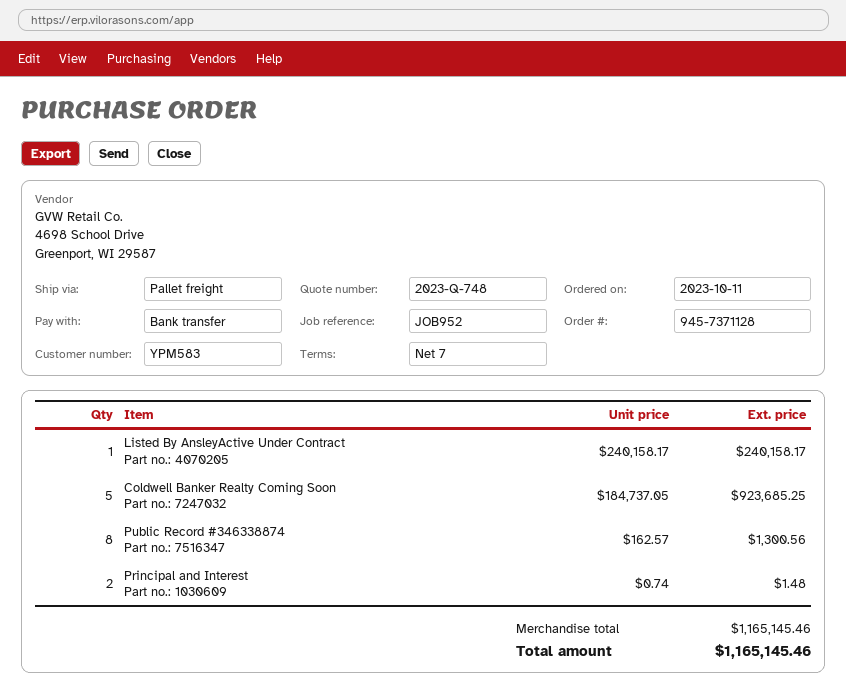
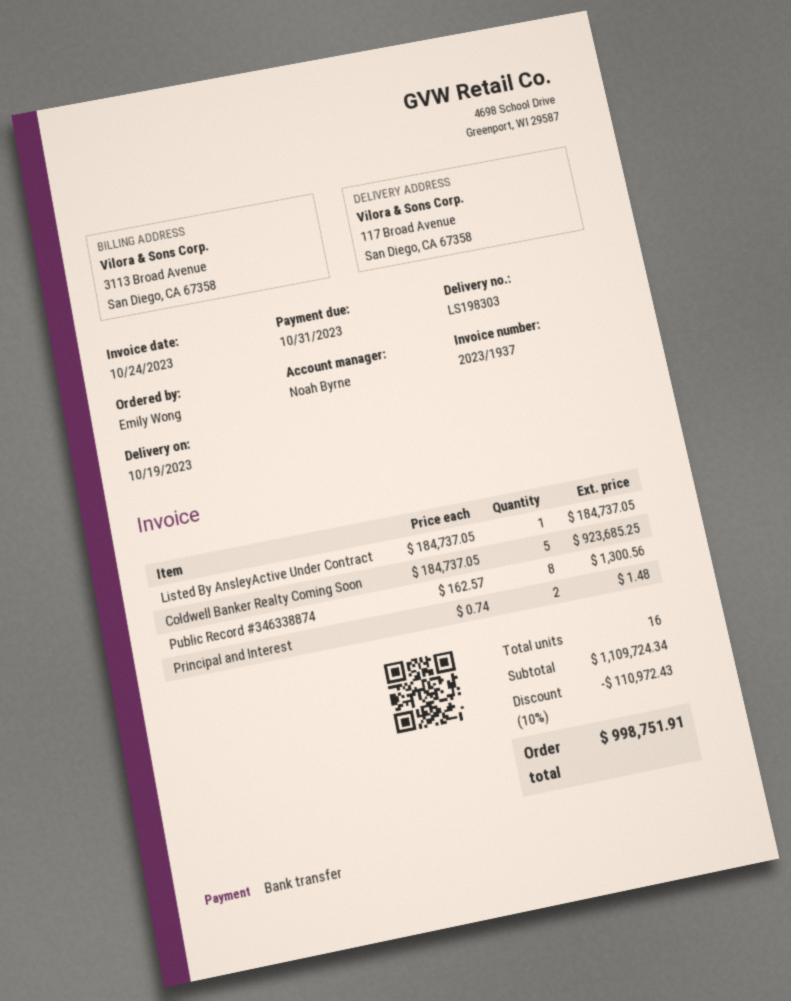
Listed By AnsleyActive Under Contract: 1 x 240158.17 = 240158.17 -> 1 x 184737.05 = 184737.05
subtotal: 1165145.46 -> 1109724.34
discount: none -> 10% = 110972.43
total: 1165145.46 -> 998751.91

